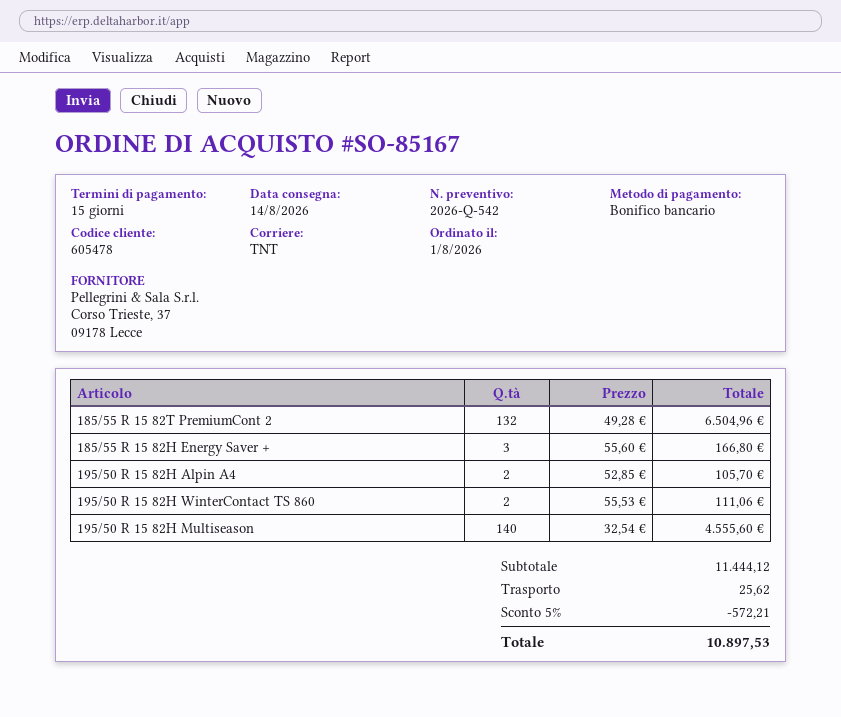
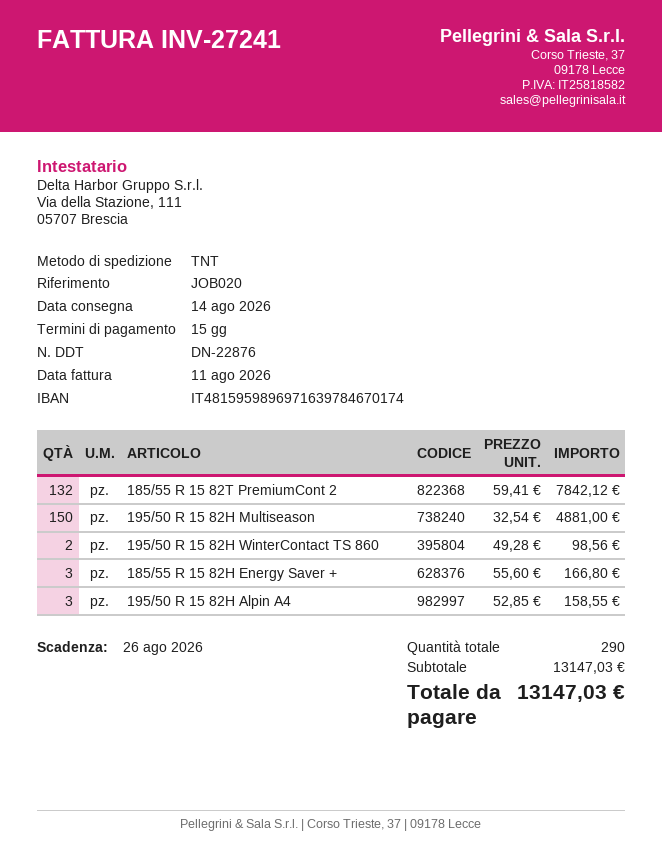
185/55 R 15 82T PremiumCont 2: 132 x 49.28 = 6504.96 -> 132 x 59.41 = 7842.12
195/50 R 15 82H Alpin A4: 2 x 52.85 = 105.70 -> 3 x 52.85 = 158.55
195/50 R 15 82H WinterContact TS 860: 2 x 55.53 = 111.06 -> 2 x 49.28 = 98.56
195/50 R 15 82H Multiseason: 140 x 32.54 = 4555.60 -> 150 x 32.54 = 4881.00
subtotal: 11444.12 -> 13147.03
discount: 5% = 572.21 -> none
shipping: 25.62 -> none
total: 10897.53 -> 13147.03

